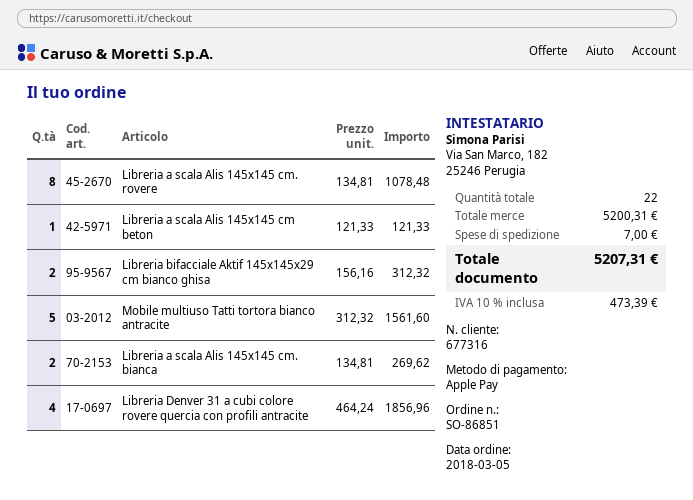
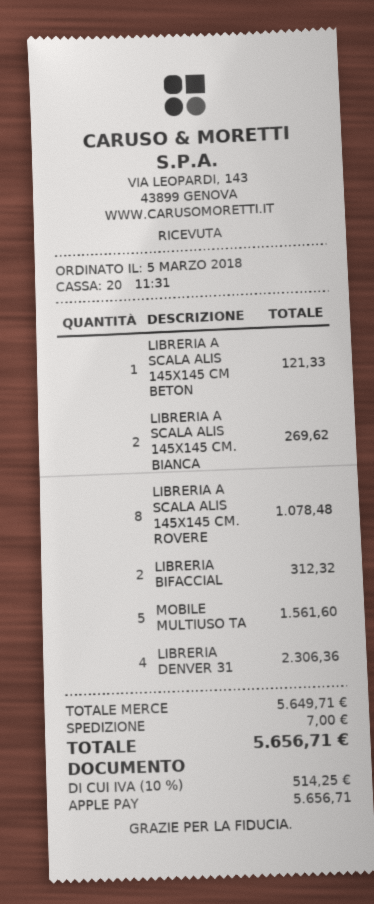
Libreria Denver 31 a cubi colore rovere quercia con profili antracite: 4 for 1856.96 -> 4 for 2306.36
subtotal: 5200.31 -> 5649.71
tax: 10% = 473.39 -> 10% = 514.25
total: 5207.31 -> 5656.71

